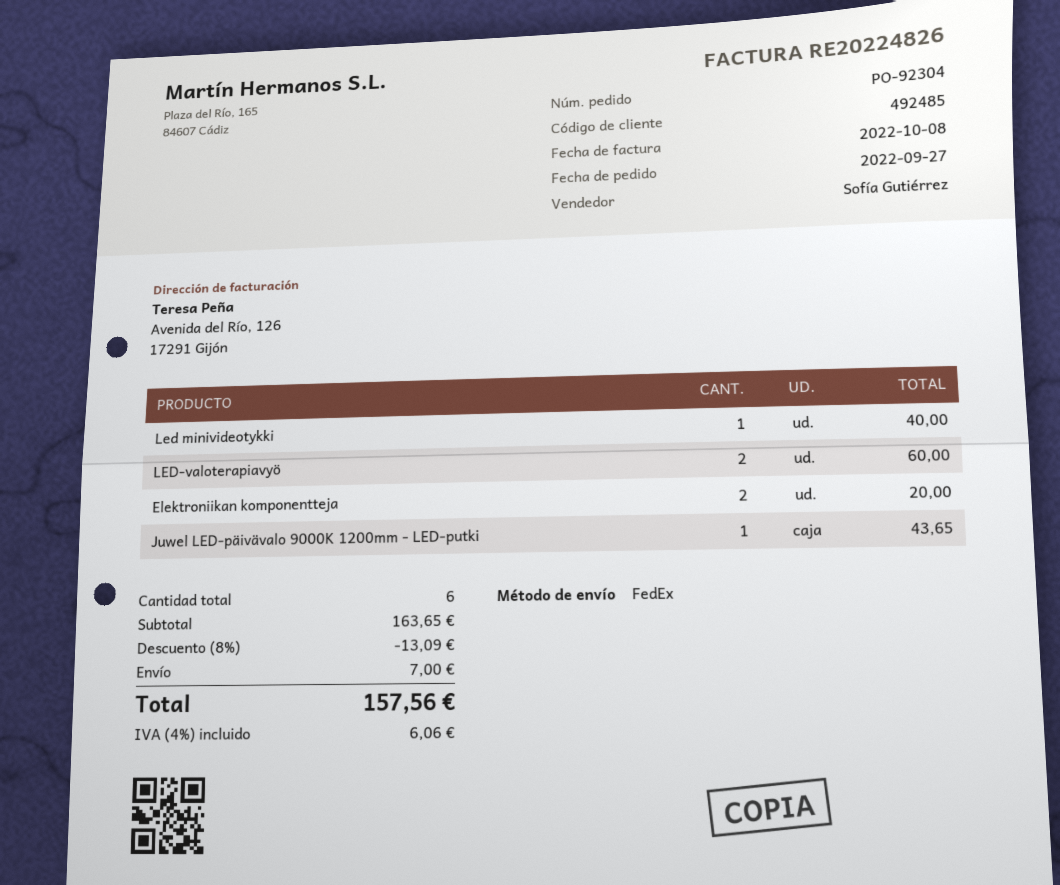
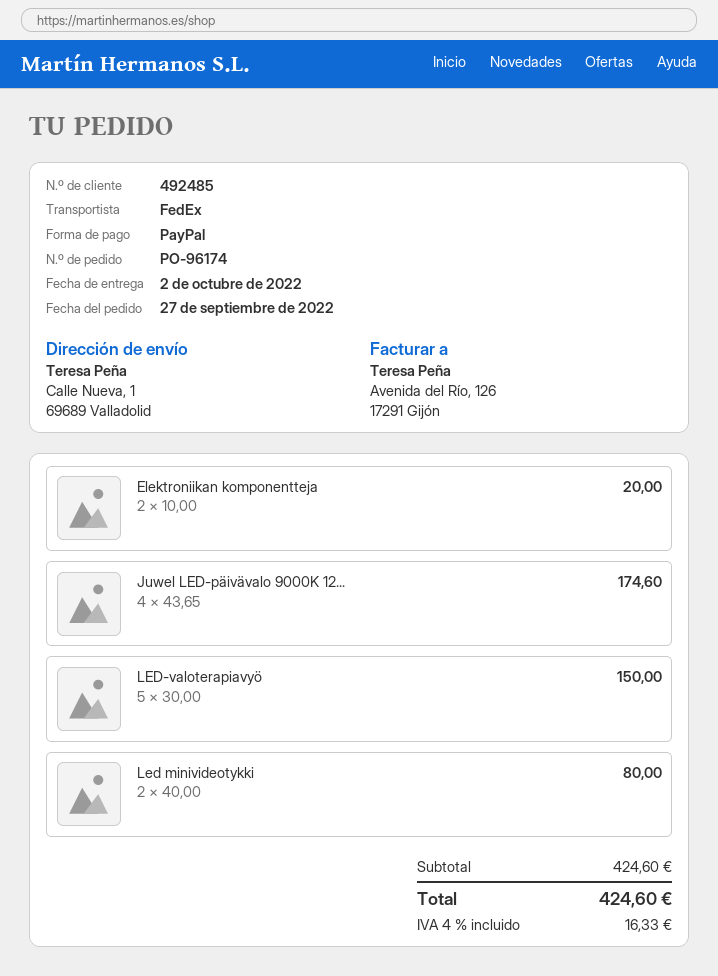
order number: PO-92304 -> PO-96174
Led minivideotykki: 1 for 40.00 -> 2 for 80.00
LED-valoterapiavyö: 2 for 60.00 -> 5 for 150.00
Juwel LED-päivävalo 9000K 1200mm - LED-putki: 1 for 43.65 -> 4 for 174.60
subtotal: 163.65 -> 424.60
discount: 8% = 13.09 -> none
shipping: 7.00 -> none
tax: 4% = 6.06 -> 4% = 16.33
total: 157.56 -> 424.60

